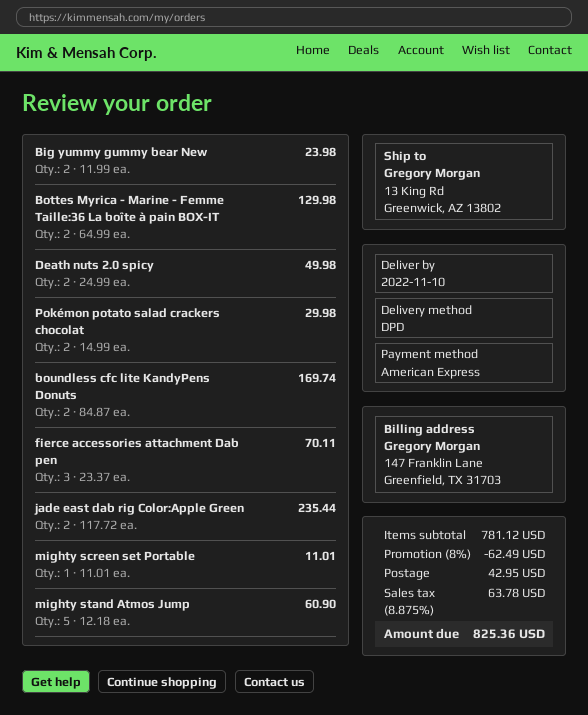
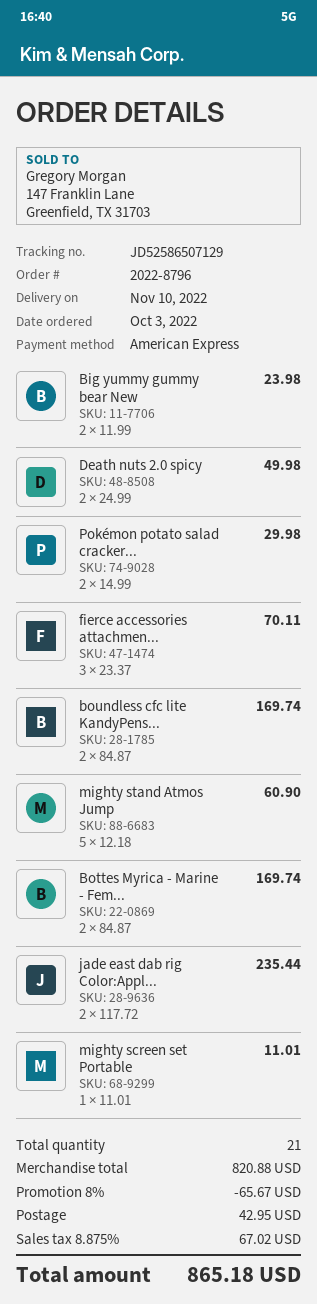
Bottes Myrica - Marine - Femme Taille:36 La boîte à pain BOX-IT: 2 x 64.99 = 129.98 -> 2 x 84.87 = 169.74
subtotal: 781.12 -> 820.88
discount: 8% = 62.49 -> 8% = 65.67
tax: 8.875% = 63.78 -> 8.875% = 67.02
total: 825.36 -> 865.18

